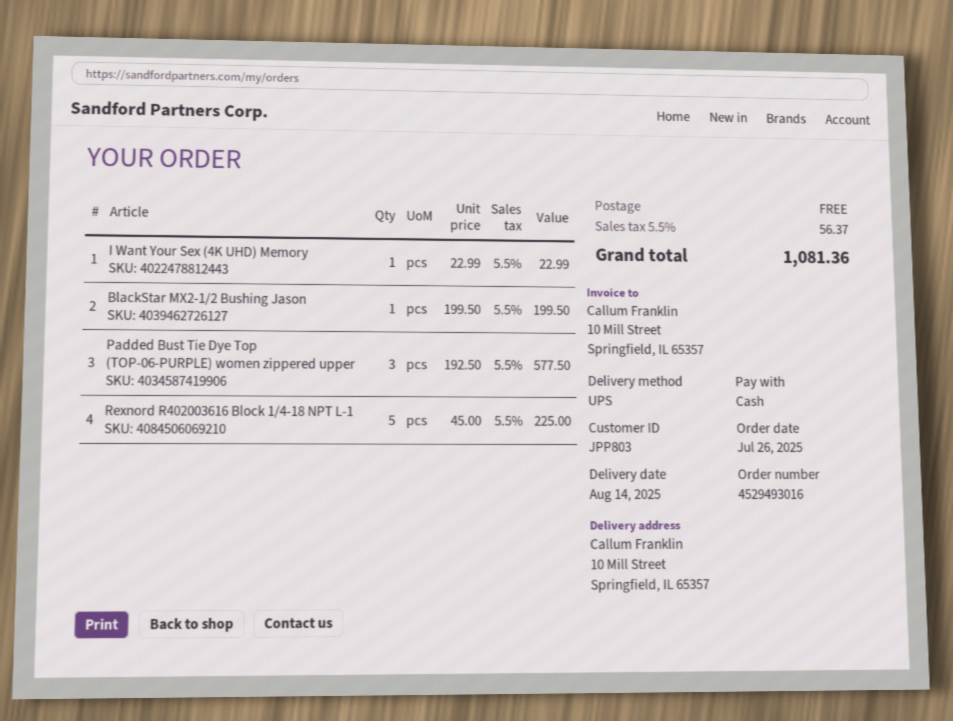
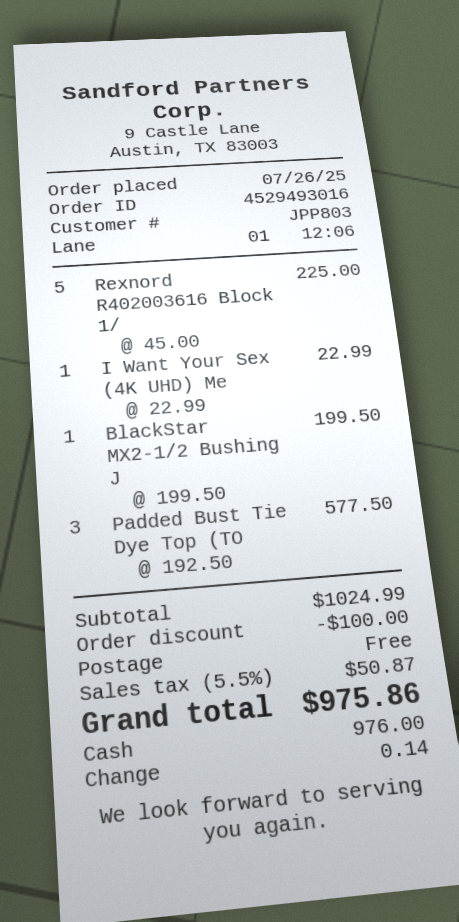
discount: none -> 100.00
tax: 5.5% = 56.37 -> 5.5% = 50.87
total: 1081.36 -> 975.86

